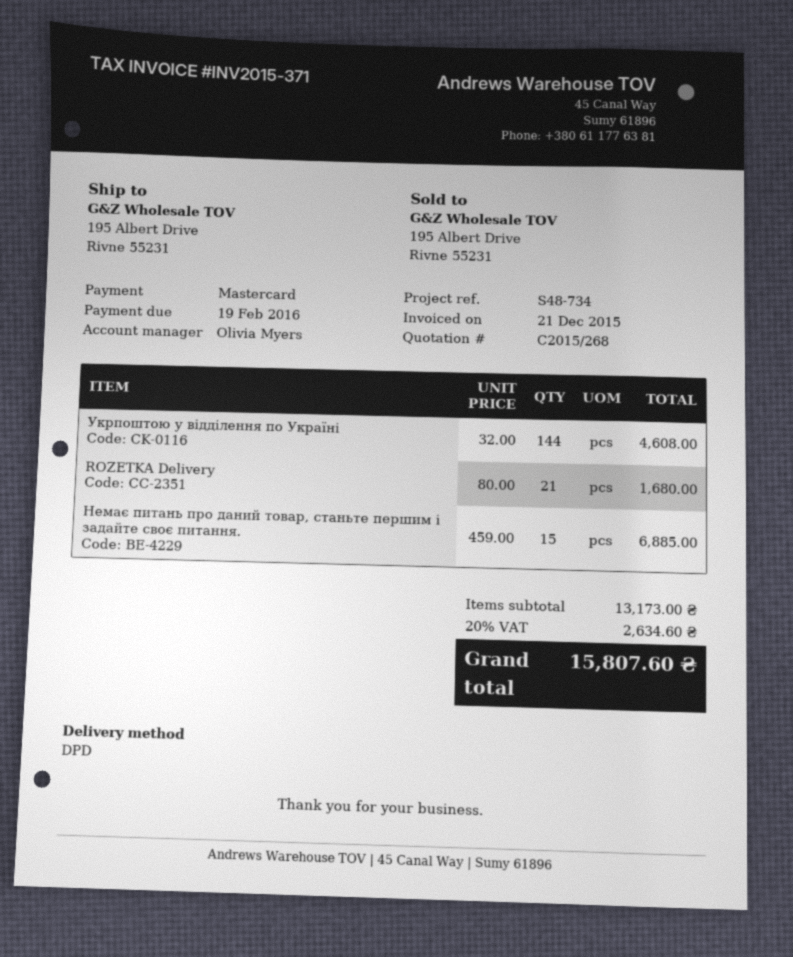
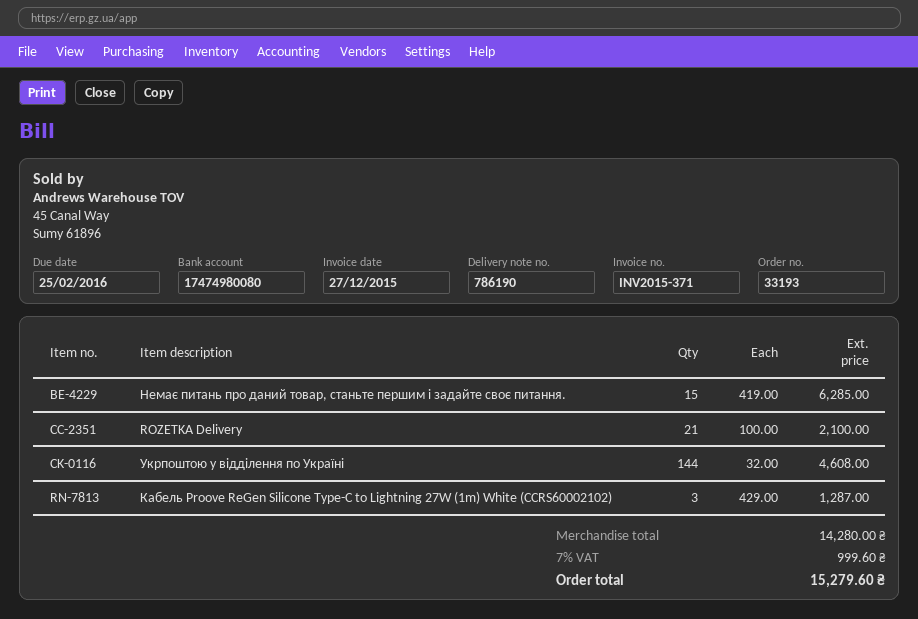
invoice date: 2015-12-21 -> 2015-12-27
due date: 2016-02-19 -> 2016-02-25
ROZETKA Delivery: 21 x 80.00 = 1680.00 -> 21 x 100.00 = 2100.00
Немає питань про даний товар, станьте першим і задайте своє питання.: 15 x 459.00 = 6885.00 -> 15 x 419.00 = 6285.00
Кабель Proove ReGen Silicone Type-C to Lightning 27W (1m) White (CCRS60002102): none -> 3 x 429.00 = 1287.00
subtotal: 13173.00 -> 14280.00
tax: 20% = 2634.60 -> 7% = 999.60
total: 15807.60 -> 15279.60

